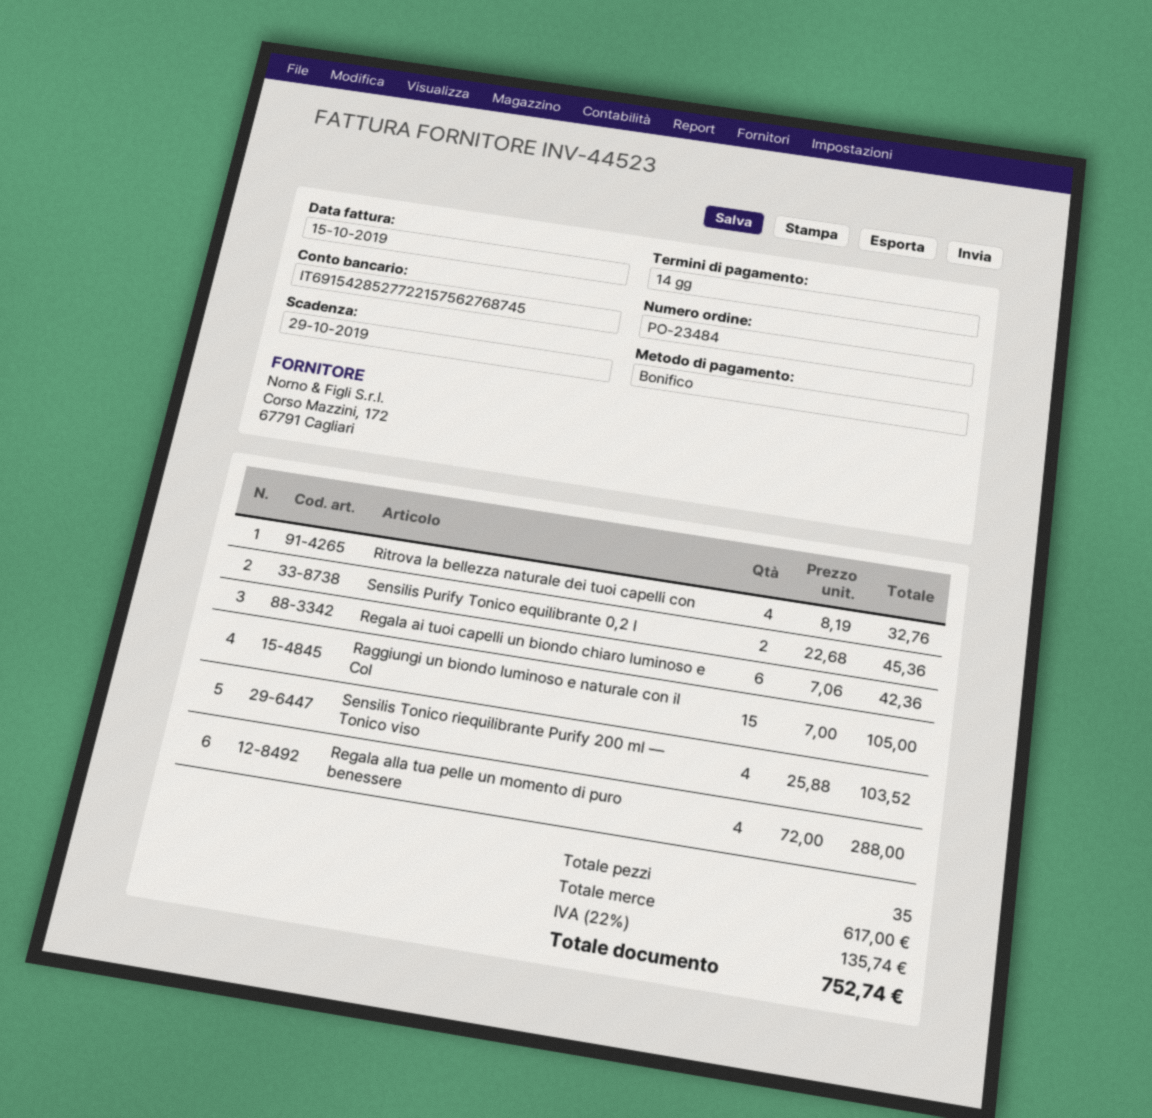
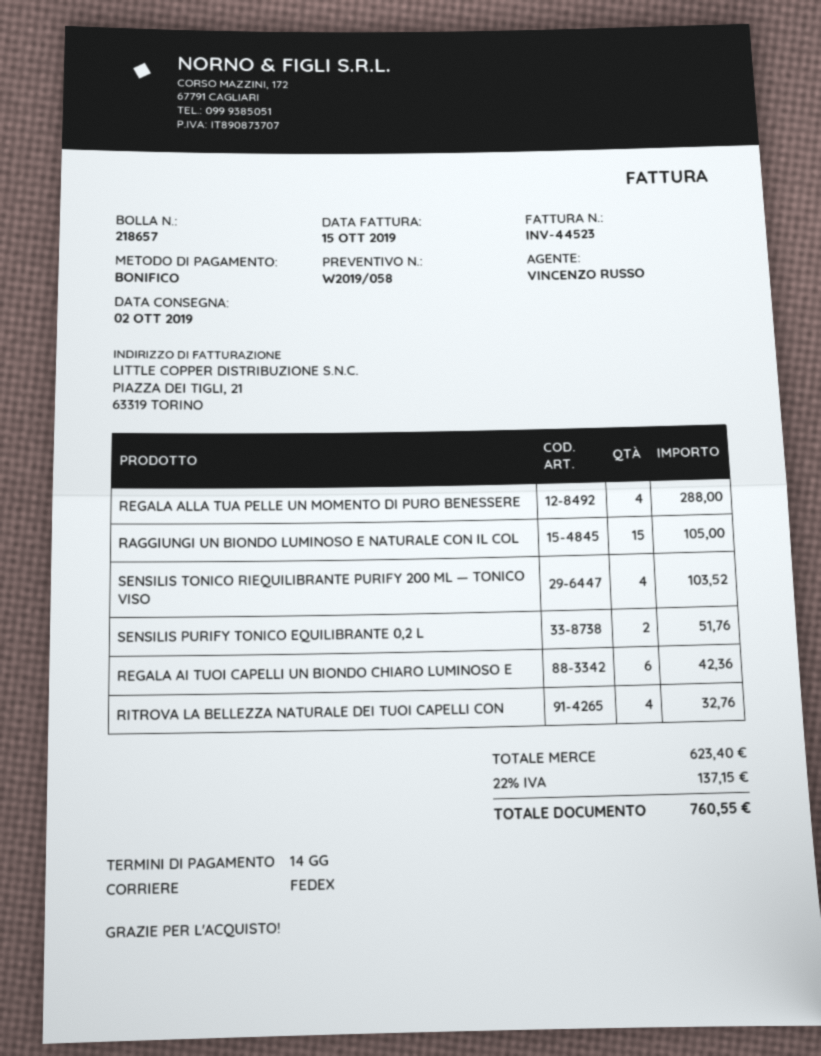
Sensilis Purify Tonico equilibrante 0,2 l: 2 for 45.36 -> 2 for 51.76
subtotal: 617.00 -> 623.40
tax: 22% = 135.74 -> 22% = 137.15
total: 752.74 -> 760.55

